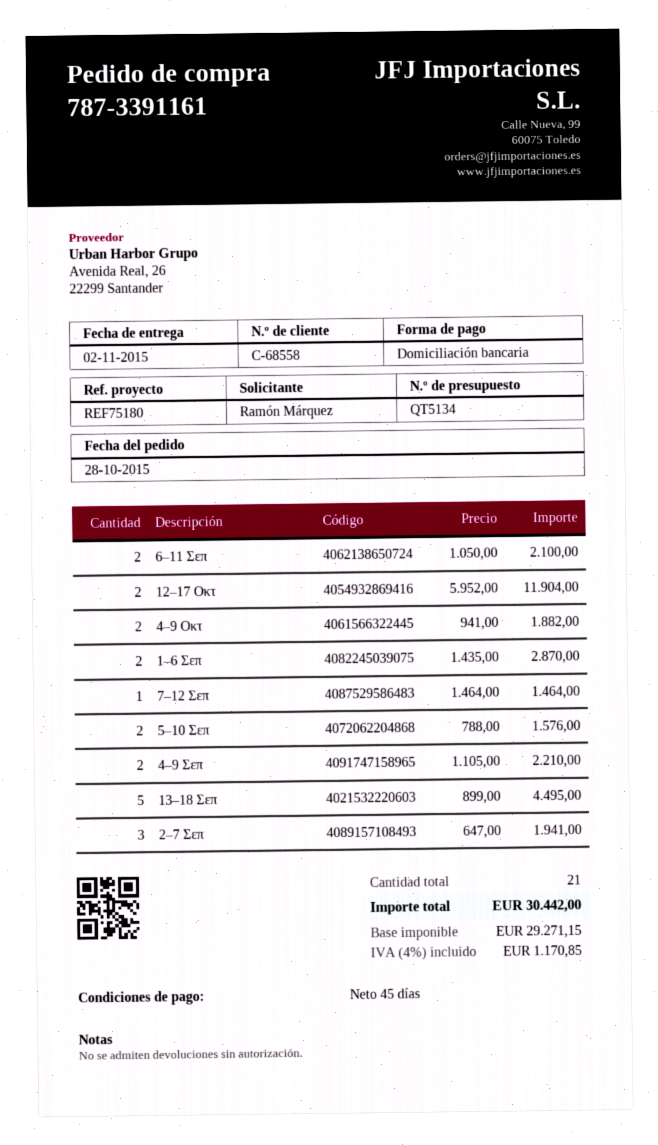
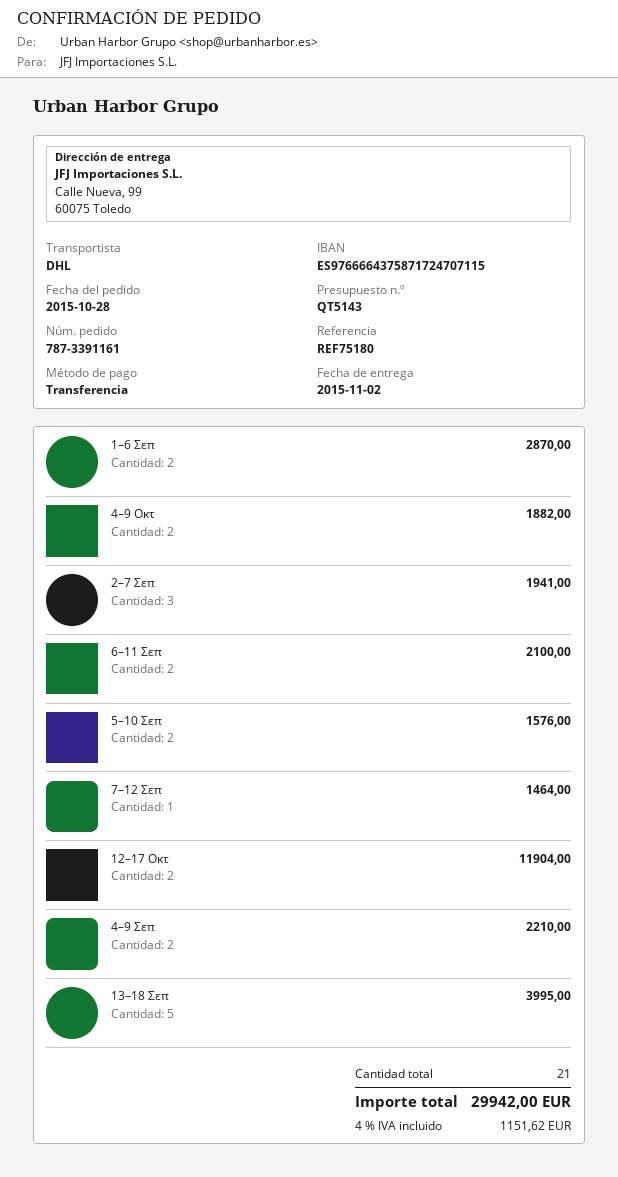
quote number: QT5134 -> QT5143
payment method: direct debit -> bank transfer
13–18 Σεπ: 5 for 4495.00 -> 5 for 3995.00
tax: 4% = 1170.85 -> 4% = 1151.62
total: 30442.00 -> 29942.00

